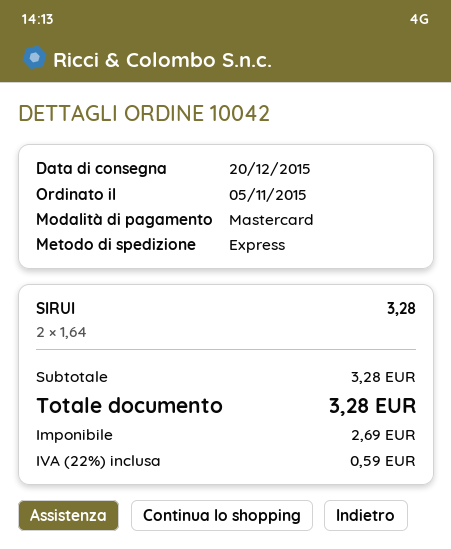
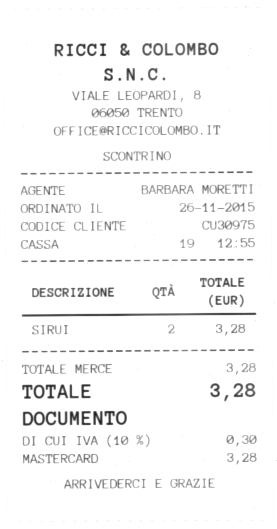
order date: 2015-11-05 -> 2015-11-26
tax: 22% = 0.59 -> 10% = 0.30

